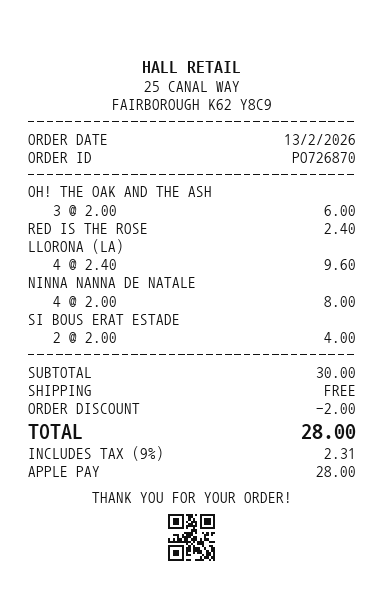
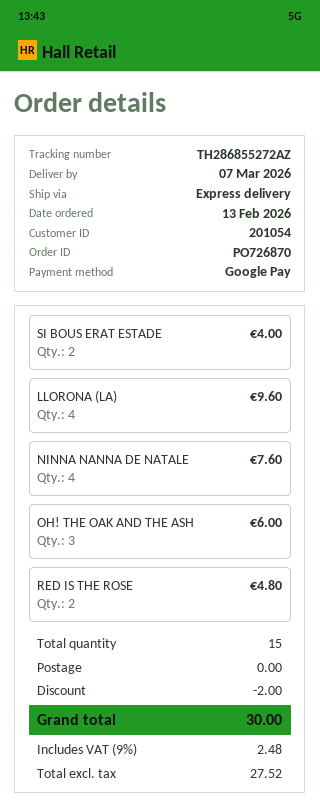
payment method: Apple Pay -> Google Pay
RED IS THE ROSE: 1 for 2.40 -> 2 for 4.80
NINNA NANNA DE NATALE: 4 for 8.00 -> 4 for 7.60
tax: 9% = 2.31 -> 9% = 2.48
total: 28.00 -> 30.00

